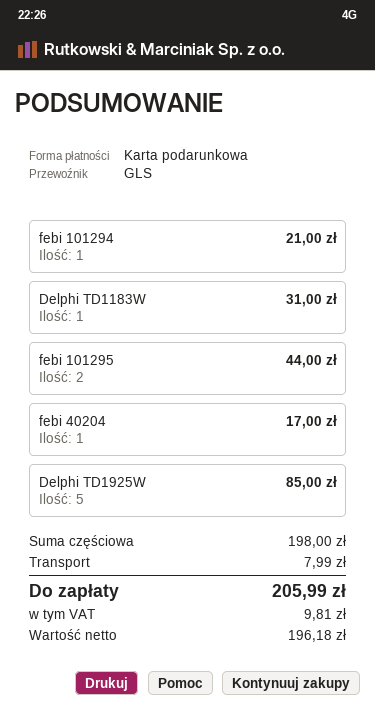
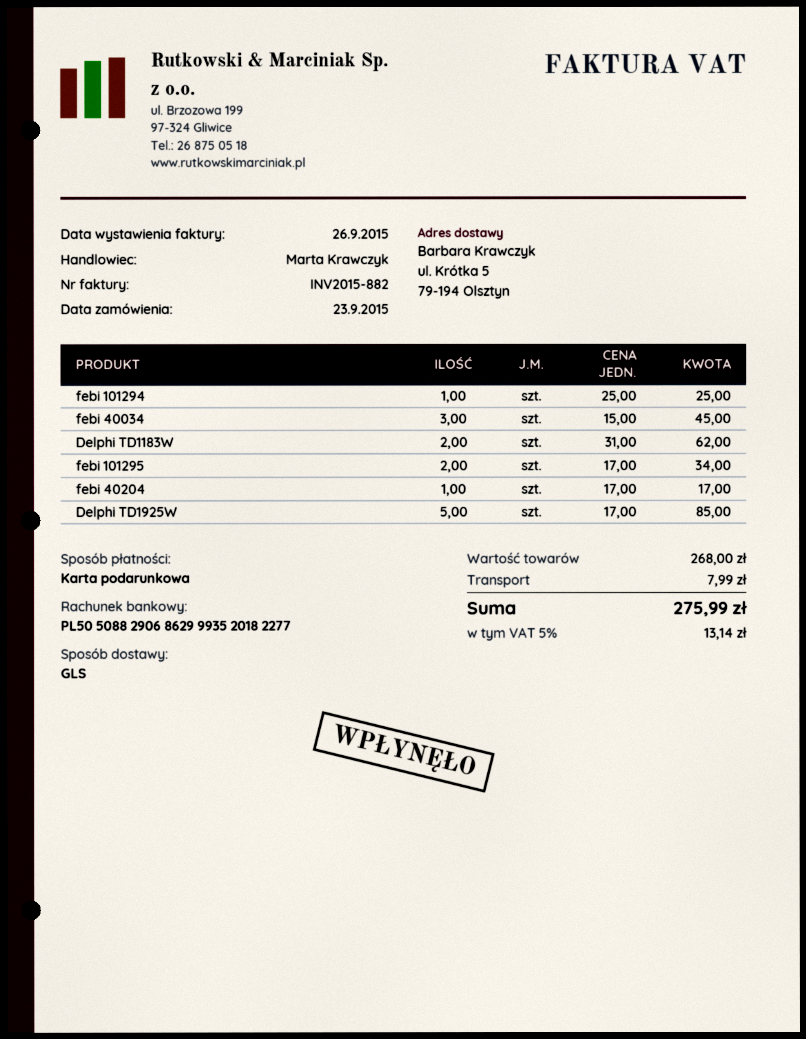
febi 101294: 1 for 21.00 -> 1 for 25.00
Delphi TD1183W: 1 for 31.00 -> 2 for 62.00
febi 101295: 2 for 44.00 -> 2 for 34.00
febi 40034: none -> 3 for 45.00
subtotal: 198.00 -> 268.00
tax: 9.81 -> 13.14
total: 205.99 -> 275.99

